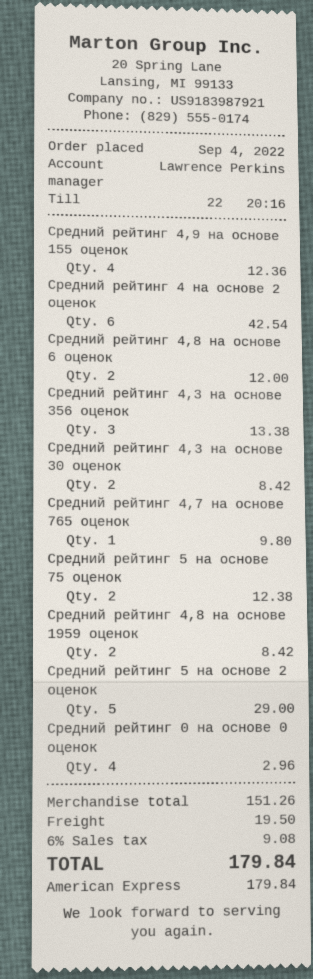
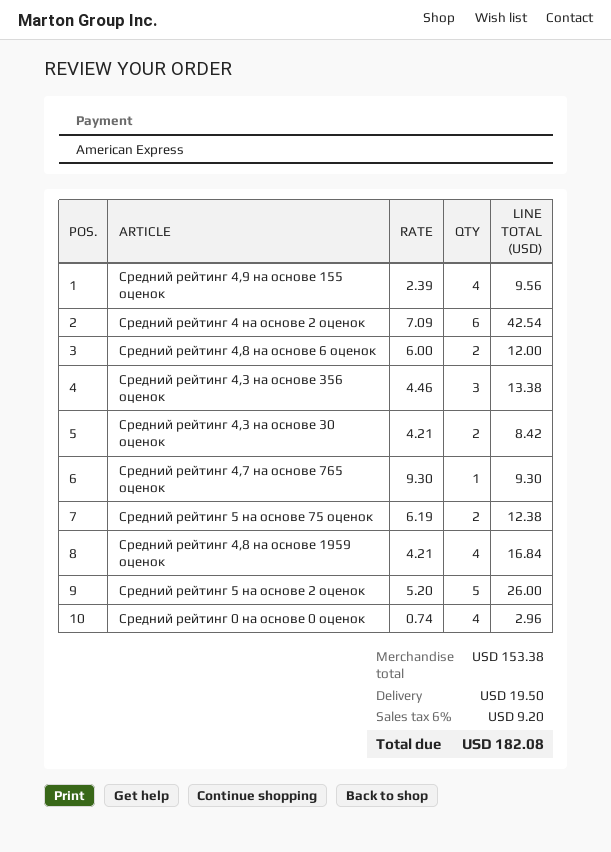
Средний рейтинг 4,9 на основе 155 оценок: 4 for 12.36 -> 4 for 9.56
Средний рейтинг 4,7 на основе 765 оценок: 1 for 9.80 -> 1 for 9.30
Средний рейтинг 4,8 на основе 1959 оценок: 2 for 8.42 -> 4 for 16.84
Средний рейтинг 5 на основе 2 оценок: 5 for 29.00 -> 5 for 26.00
subtotal: 151.26 -> 153.38
tax: 6% = 9.08 -> 6% = 9.20
total: 179.84 -> 182.08

